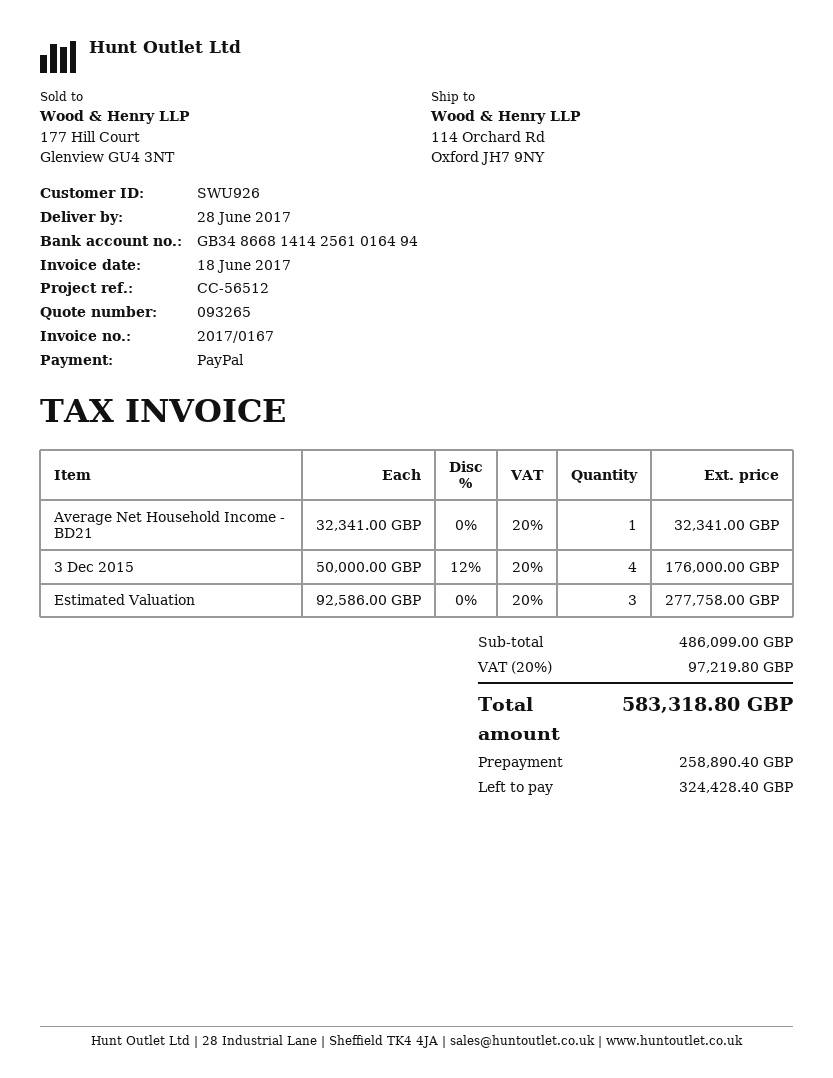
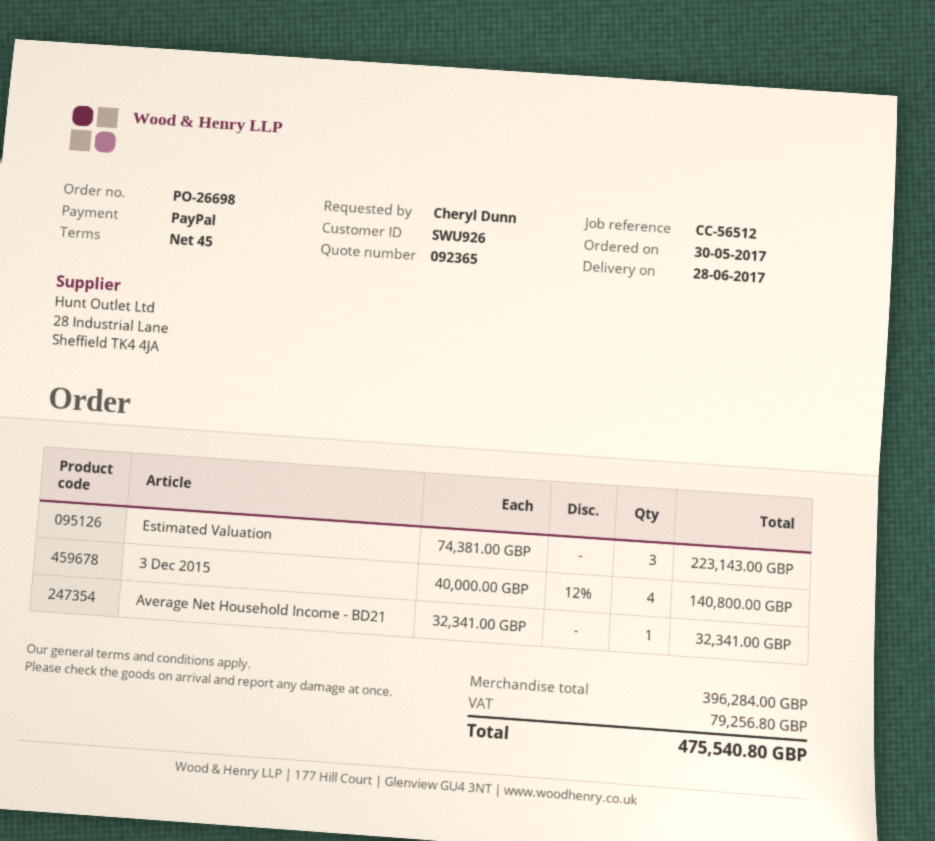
quote number: 093265 -> 092365
3 Dec 2015: 4 x 50000.00 - 12% = 176000.00 -> 4 x 40000.00 - 12% = 140800.00
Estimated Valuation: 3 x 92586.00 = 277758.00 -> 3 x 74381.00 = 223143.00
subtotal: 486099.00 -> 396284.00
tax: 97219.80 -> 79256.80
total: 583318.80 -> 475540.80

